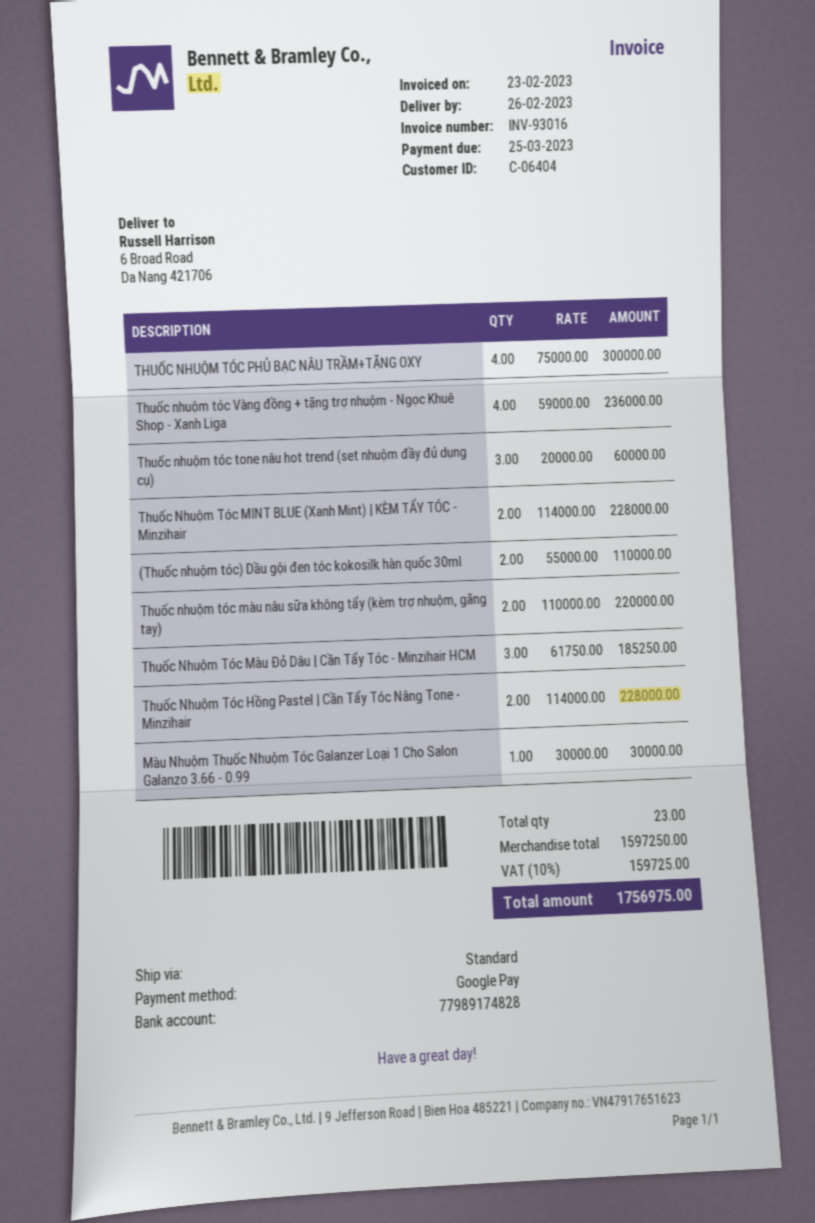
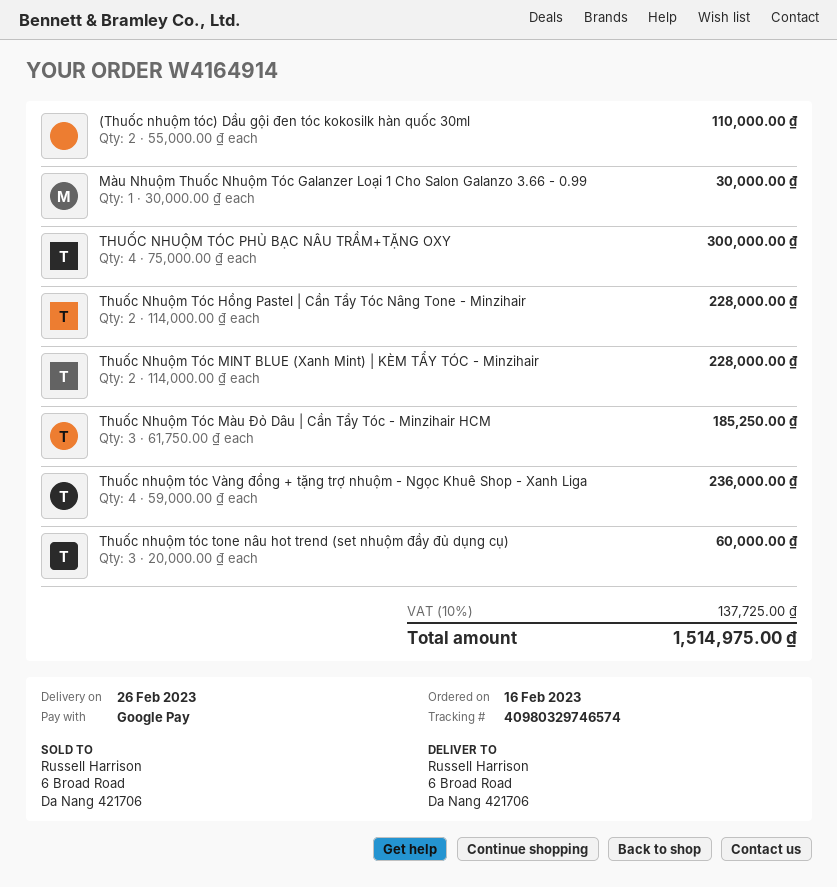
Thuốc nhuộm tóc màu nâu sữa không tẩy (kèm trợ nhuộm, găng tay): 2 x 110000.00 = 220000.00 -> none
tax: 10% = 159725.00 -> 10% = 137725.00
total: 1756975.00 -> 1514975.00

